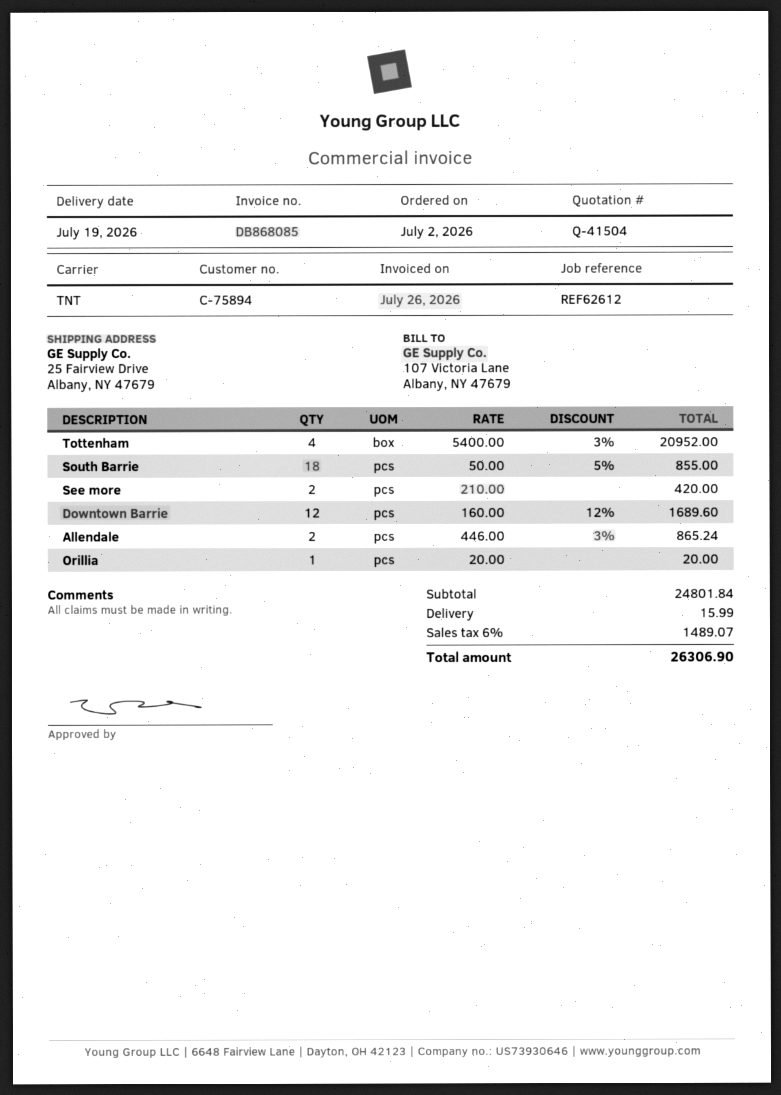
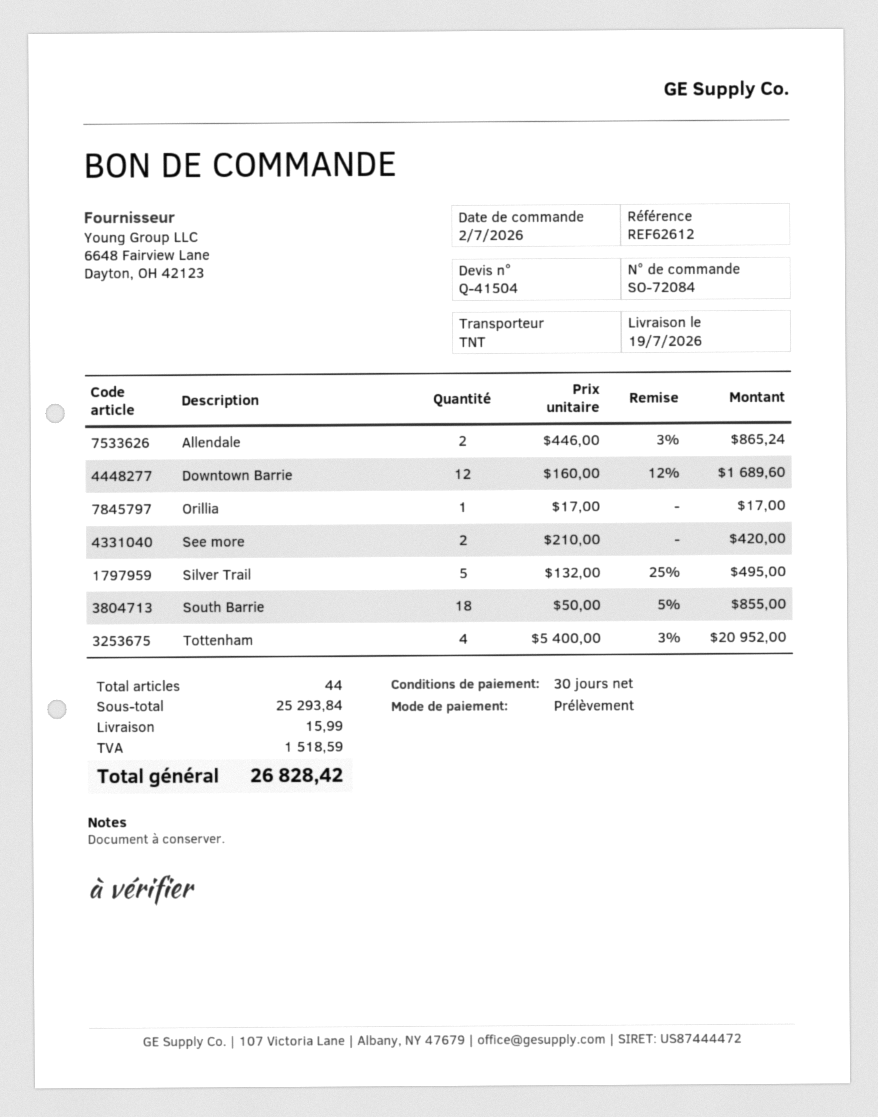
Orillia: 1 x 20.00 = 20.00 -> 1 x 17.00 = 17.00
Silver Trail: none -> 5 x 132.00 - 25% = 495.00
subtotal: 24801.84 -> 25293.84
tax: 1489.07 -> 1518.59
total: 26306.90 -> 26828.42

